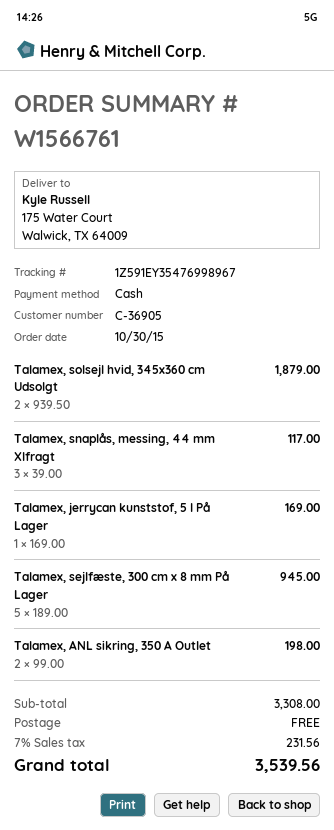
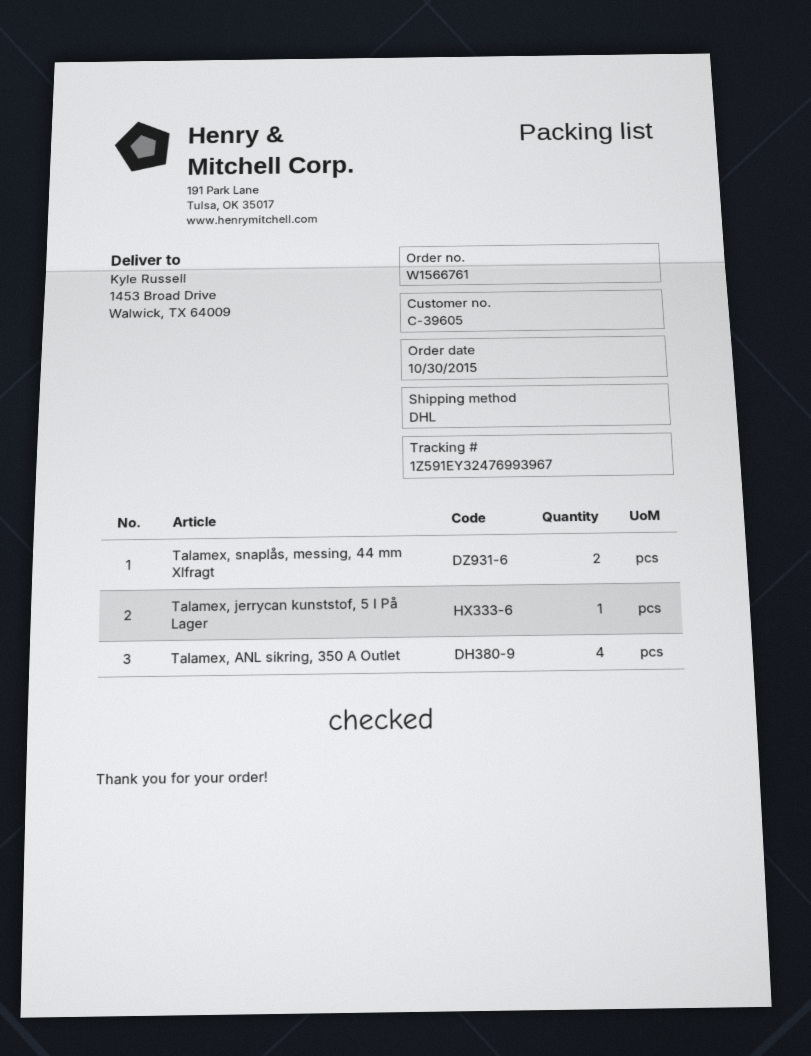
customer number: C-36905 -> C-39605
tracking number: 1Z591EY35476998967 -> 1Z591EY32476993967
ship to: 175 Water Court, Walwick, TX 64009 -> 1453 Broad Drive, Walwick, TX 64009
Talamex, solsejl hvid, 345x360 cm Udsolgt: 2 -> none
Talamex, snaplås, messing, 44 mm Xlfragt: 3 -> 2
Talamex, sejlfæste, 300 cm x 8 mm På Lager: 5 -> none
Talamex, ANL sikring, 350 A Outlet: 2 -> 4

